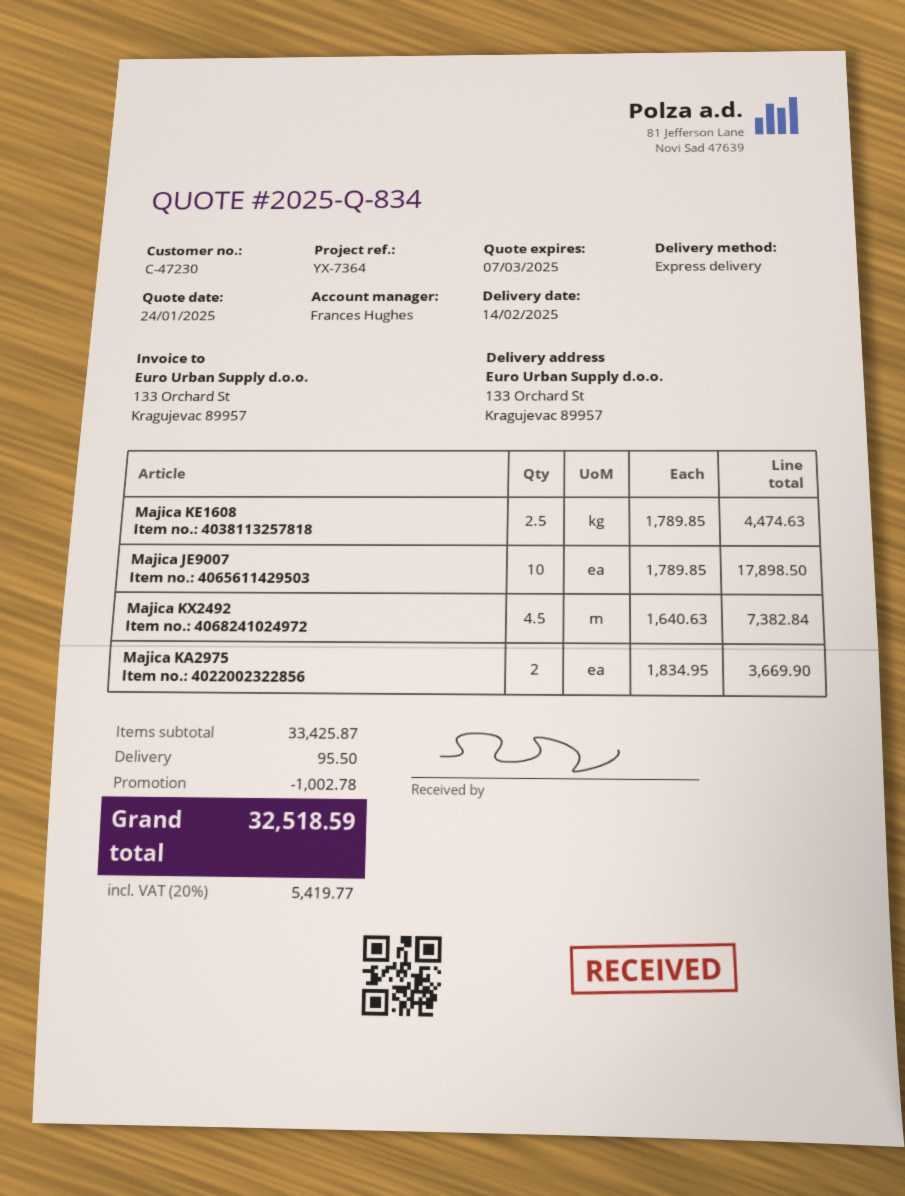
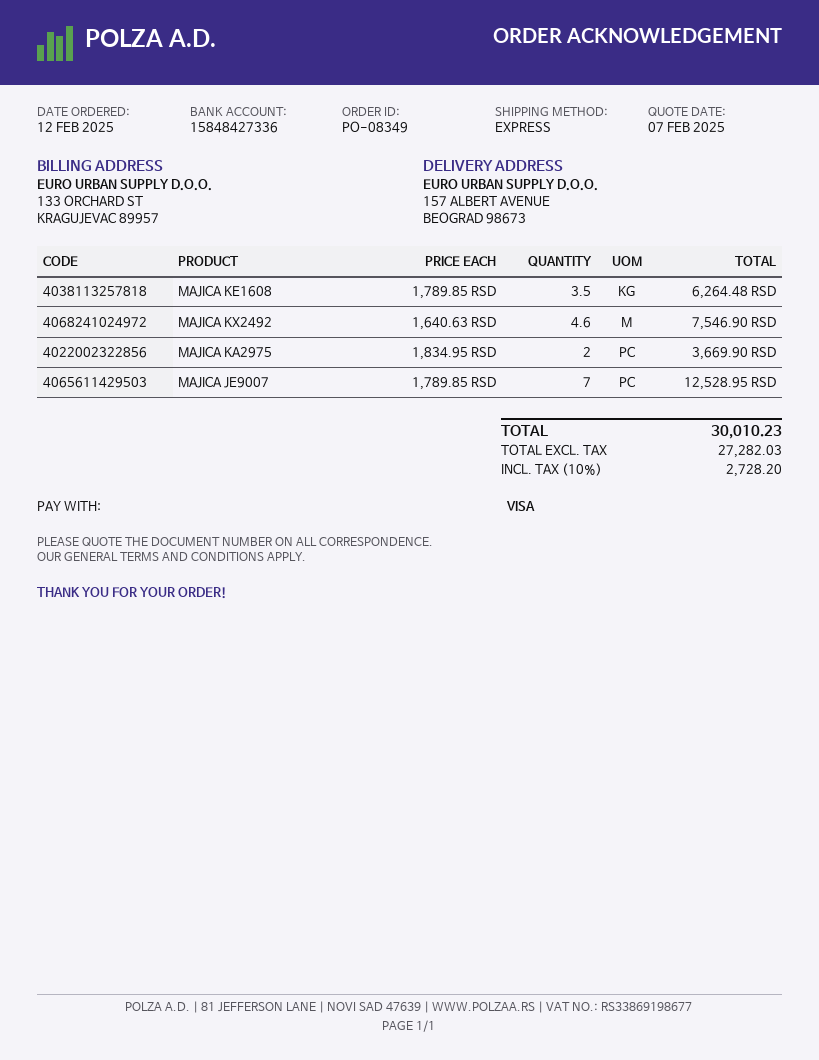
quote date: 2025-01-24 -> 2025-02-07
ship to: 133 Orchard St, Kragujevac 89957 -> 157 ALBERT AVENUE, BEOGRAD 98673
Majica KE1608: 2.5 x 1789.85 = 4474.63 -> 3.5 x 1789.85 = 6264.48
Majica JE9007: 10 x 1789.85 = 17898.50 -> 7 x 1789.85 = 12528.95
Majica KX2492: 4.5 x 1640.63 = 7382.84 -> 4.6 x 1640.63 = 7546.90
discount: 1002.78 -> none
shipping: 95.50 -> none
tax: 20% = 5419.77 -> 10% = 2728.20
total: 32518.59 -> 30010.23

